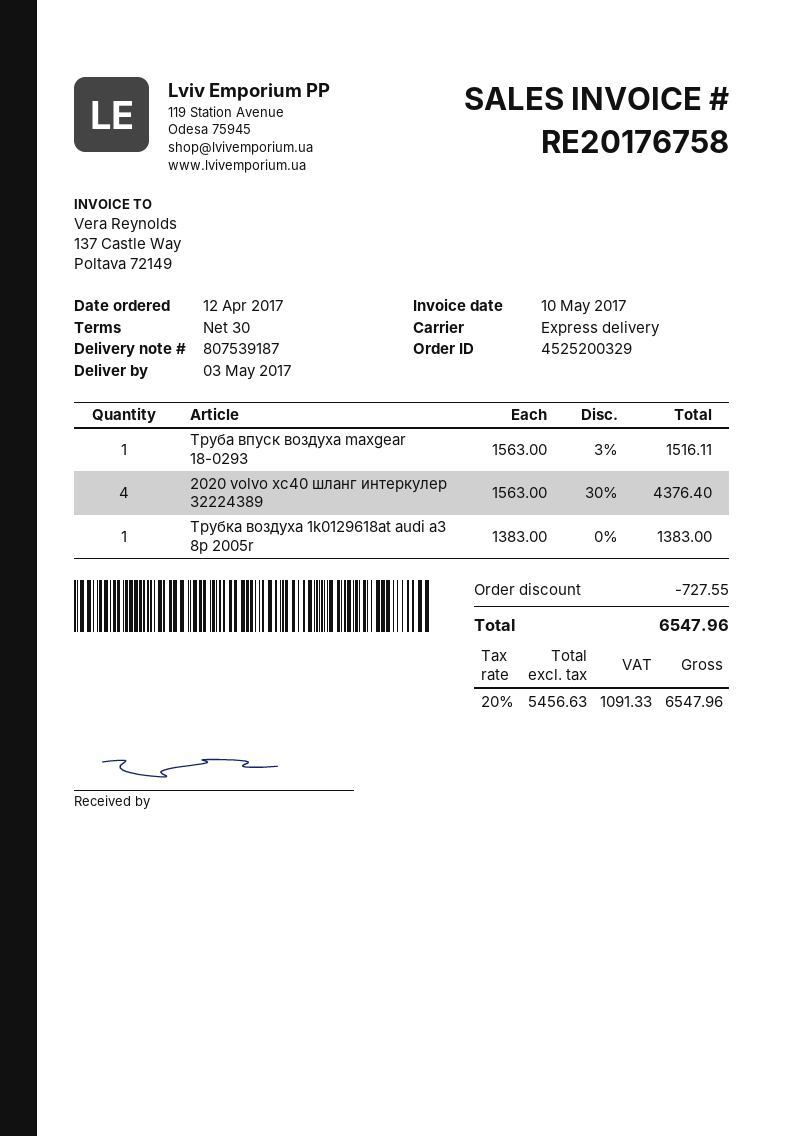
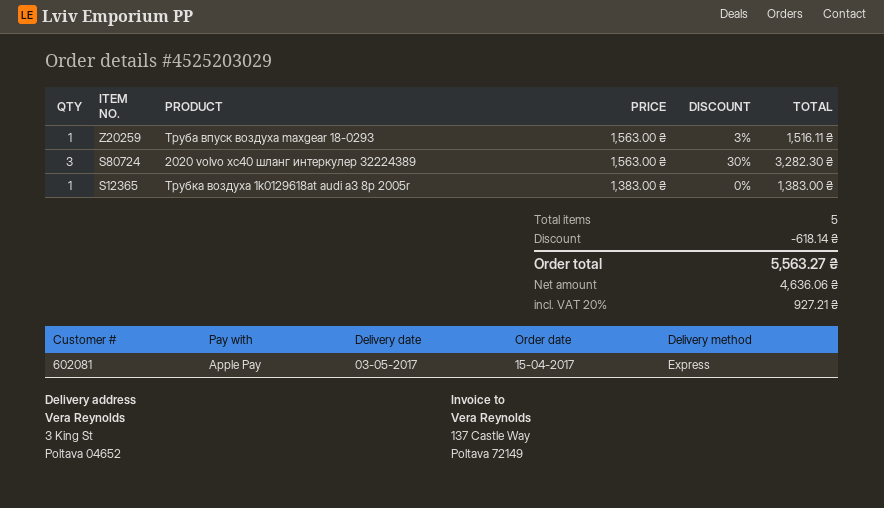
order number: 4525200329 -> 4525203029
order date: 2017-04-12 -> 2017-04-15
2020 volvo xc40 шланг интеркулер 32224389: 4 x 1563.00 - 30% = 4376.40 -> 3 x 1563.00 - 30% = 3282.30
discount: 727.55 -> 618.14
net: 5456.63 -> 4636.06
tax: 20% = 1091.33 -> 20% = 927.21
total: 6547.96 -> 5563.27

